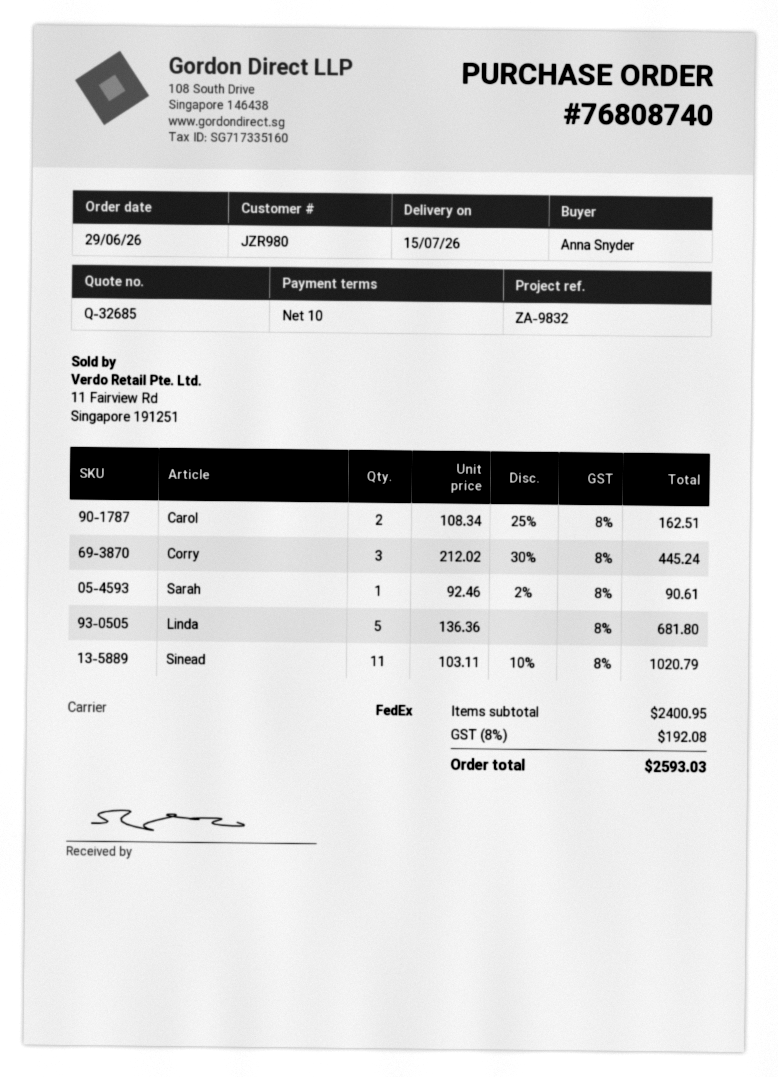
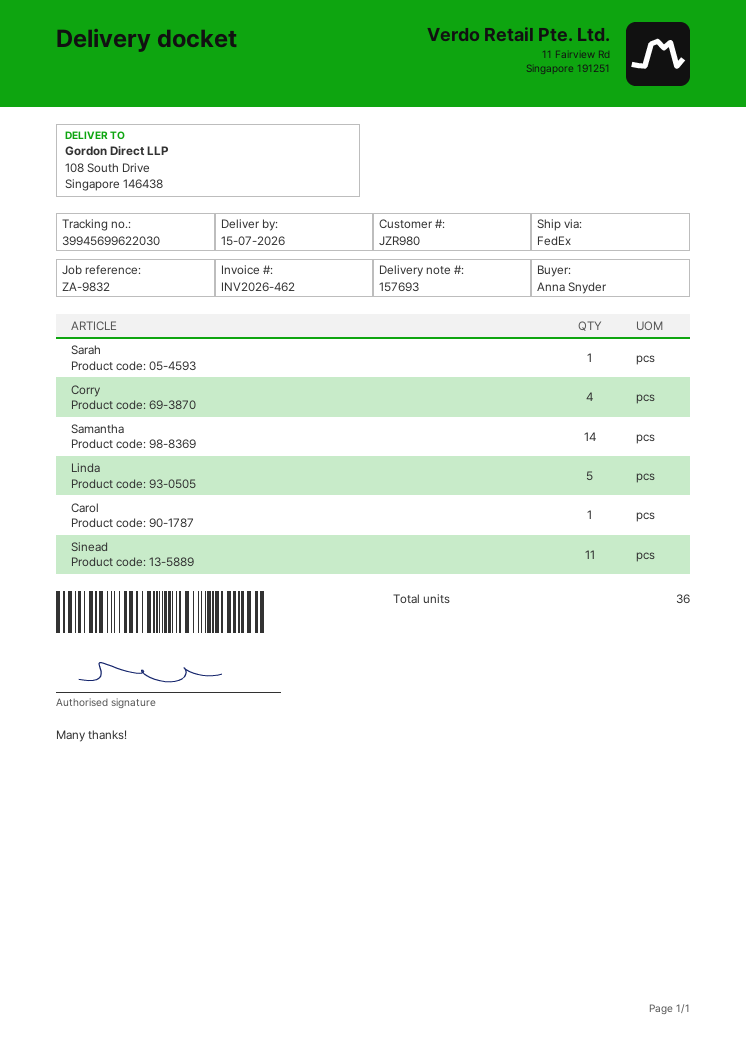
Carol: 2 -> 1
Corry: 3 -> 4
Samantha: none -> 14

